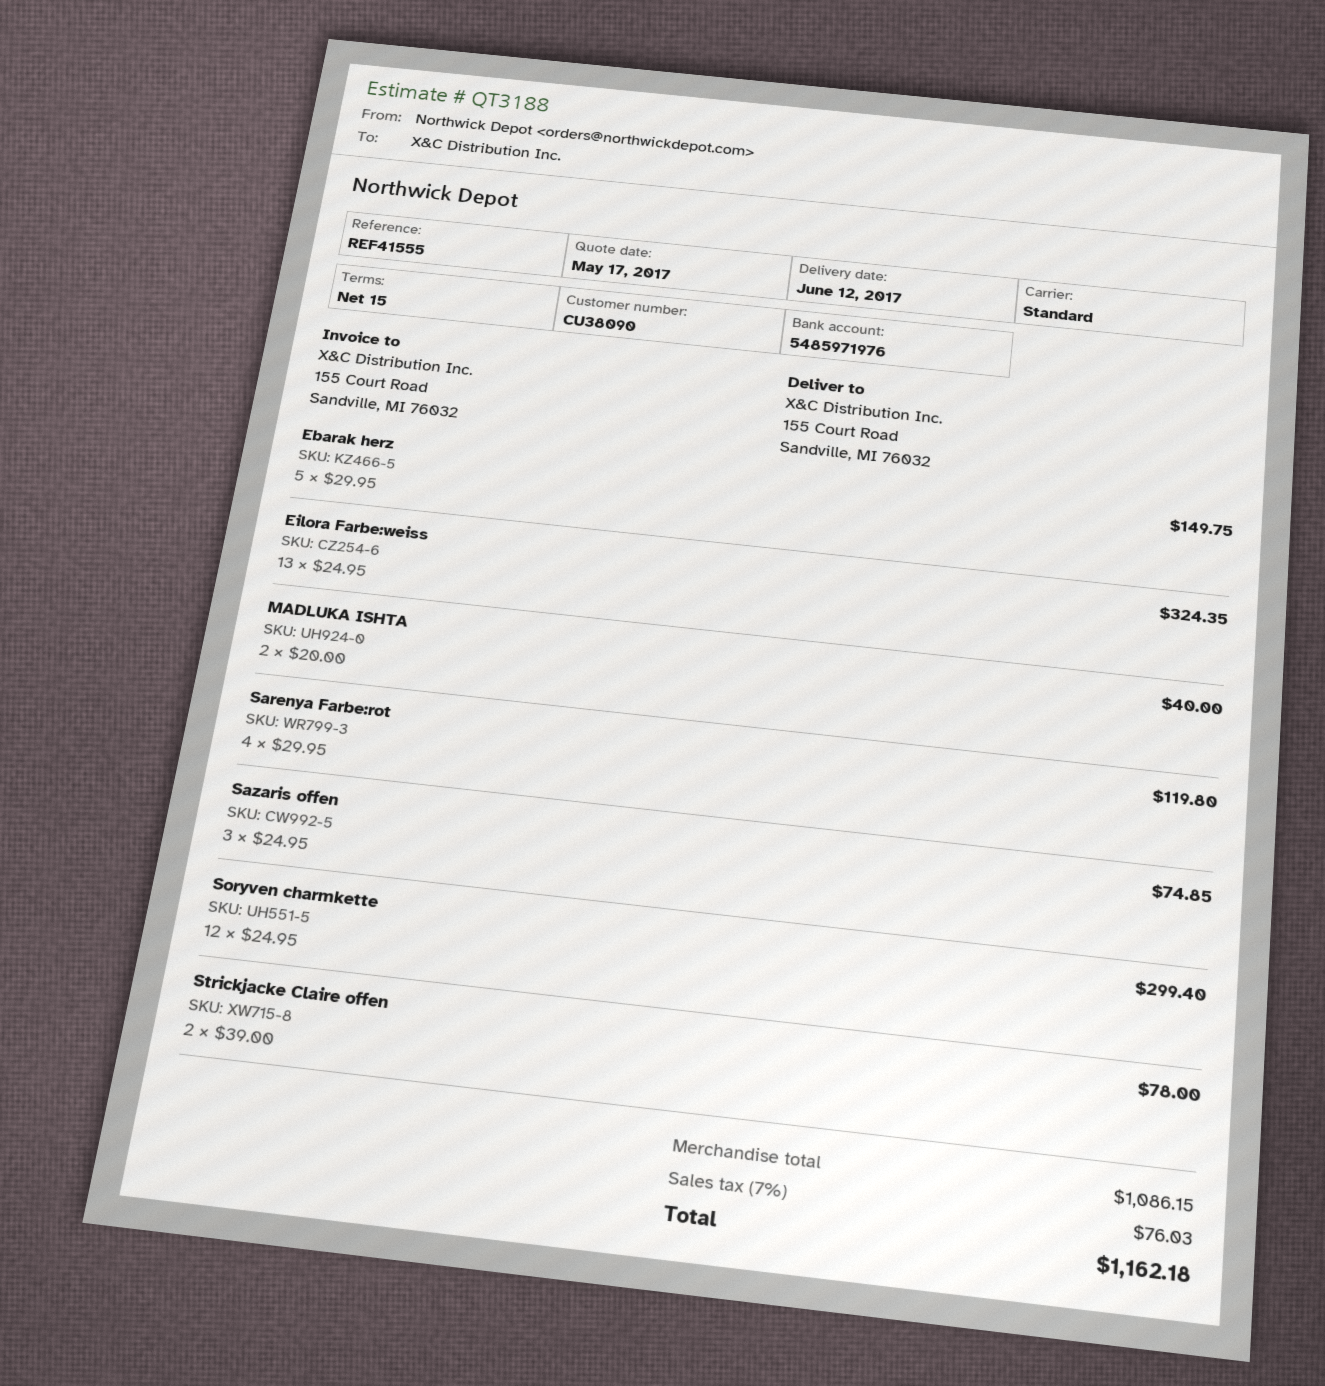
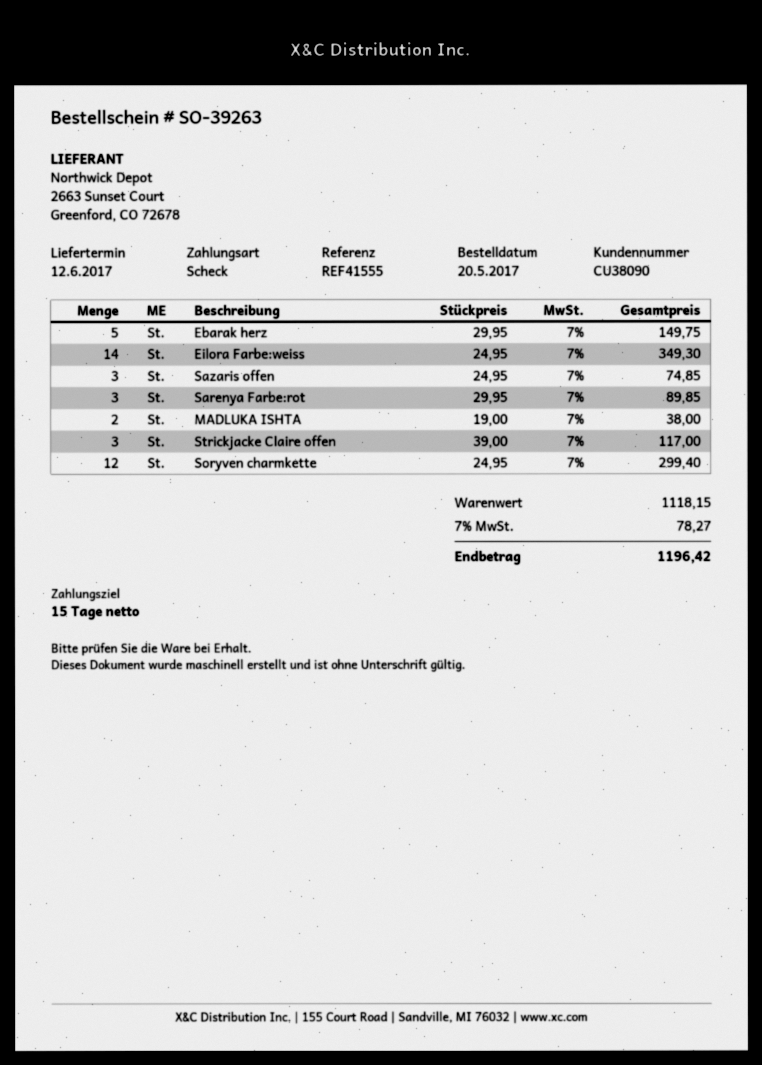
Eilora Farbe:weiss: 13 x 24.95 = 324.35 -> 14 x 24.95 = 349.30
MADLUKA ISHTA: 2 x 20.00 = 40.00 -> 2 x 19.00 = 38.00
Sarenya Farbe:rot: 4 x 29.95 = 119.80 -> 3 x 29.95 = 89.85
Strickjacke Claire offen: 2 x 39.00 = 78.00 -> 3 x 39.00 = 117.00
subtotal: 1086.15 -> 1118.15
tax: 7% = 76.03 -> 7% = 78.27
total: 1162.18 -> 1196.42

